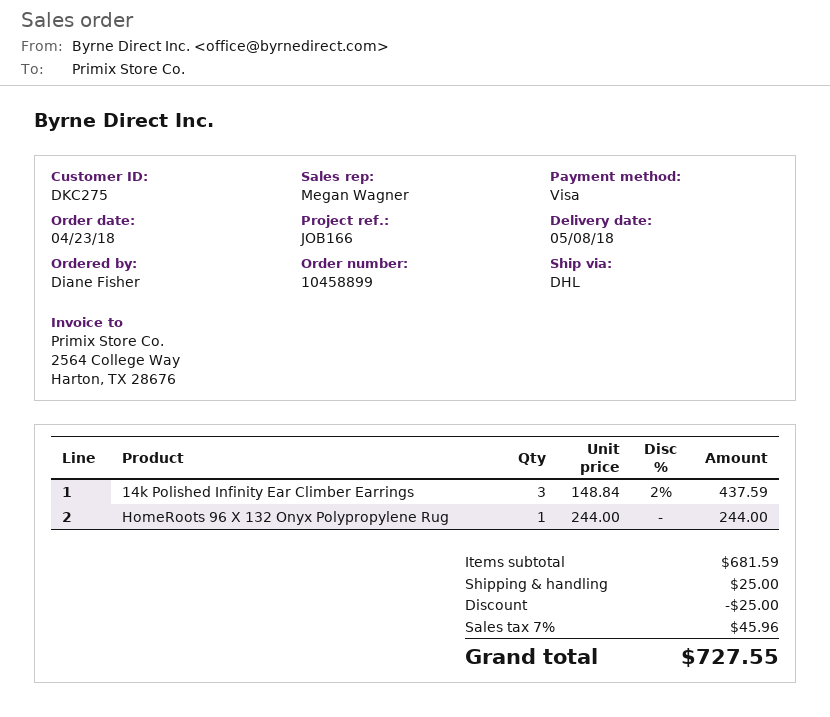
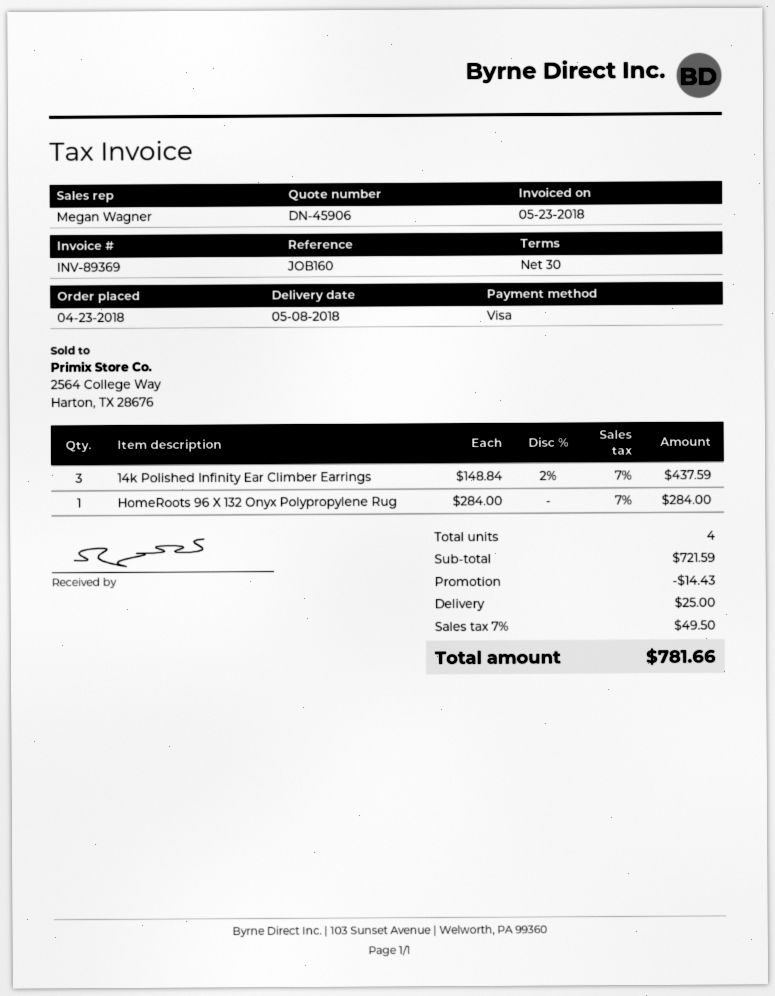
reference: JOB166 -> JOB160
HomeRoots 96 X 132 Onyx Polypropylene Rug: 1 x 244.00 = 244.00 -> 1 x 284.00 = 284.00
subtotal: 681.59 -> 721.59
discount: 25.00 -> 14.43
tax: 7% = 45.96 -> 7% = 49.50
total: 727.55 -> 781.66

